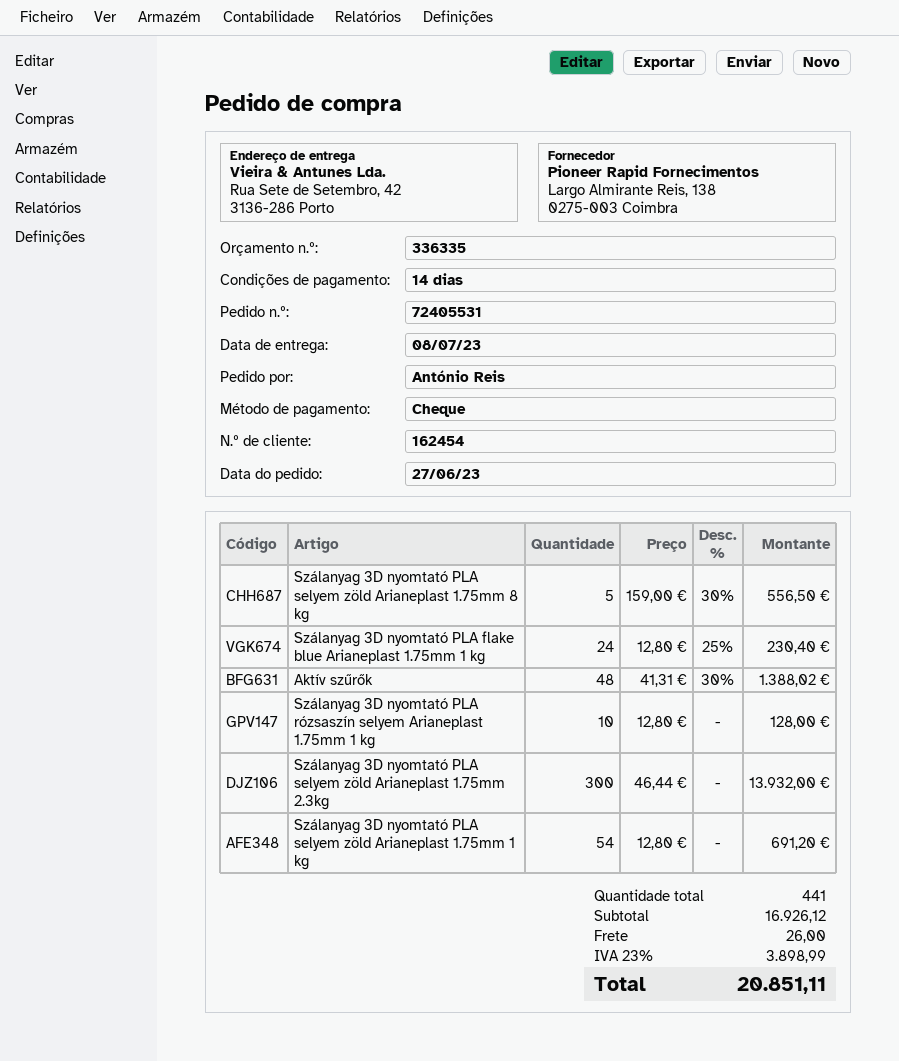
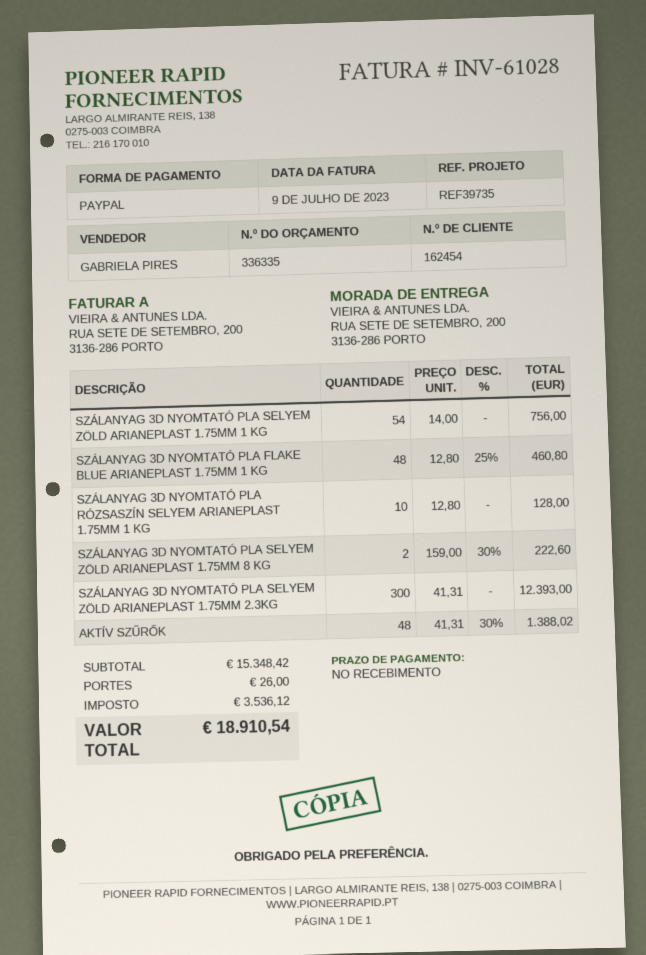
payment terms: 14 days -> on receipt
payment method: cheque -> PayPal
ship to: Rua Sete de Setembro, 42, 3136-286 Porto -> RUA SETE DE SETEMBRO, 200, 3136-286 PORTO
Szálanyag 3D nyomtató PLA selyem zöld Arianeplast 1.75mm 8 kg: 5 x 159.00 - 30% = 556.50 -> 2 x 159.00 - 30% = 222.60
Szálanyag 3D nyomtató PLA flake blue Arianeplast 1.75mm 1 kg: 24 x 12.80 - 25% = 230.40 -> 48 x 12.80 - 25% = 460.80
Szálanyag 3D nyomtató PLA selyem zöld Arianeplast 1.75mm 2.3kg: 300 x 46.44 = 13932.00 -> 300 x 41.31 = 12393.00
Szálanyag 3D nyomtató PLA selyem zöld Arianeplast 1.75mm 1 kg: 54 x 12.80 = 691.20 -> 54 x 14.00 = 756.00
subtotal: 16926.12 -> 15348.42
tax: 3898.99 -> 3536.12
total: 20851.11 -> 18910.54

